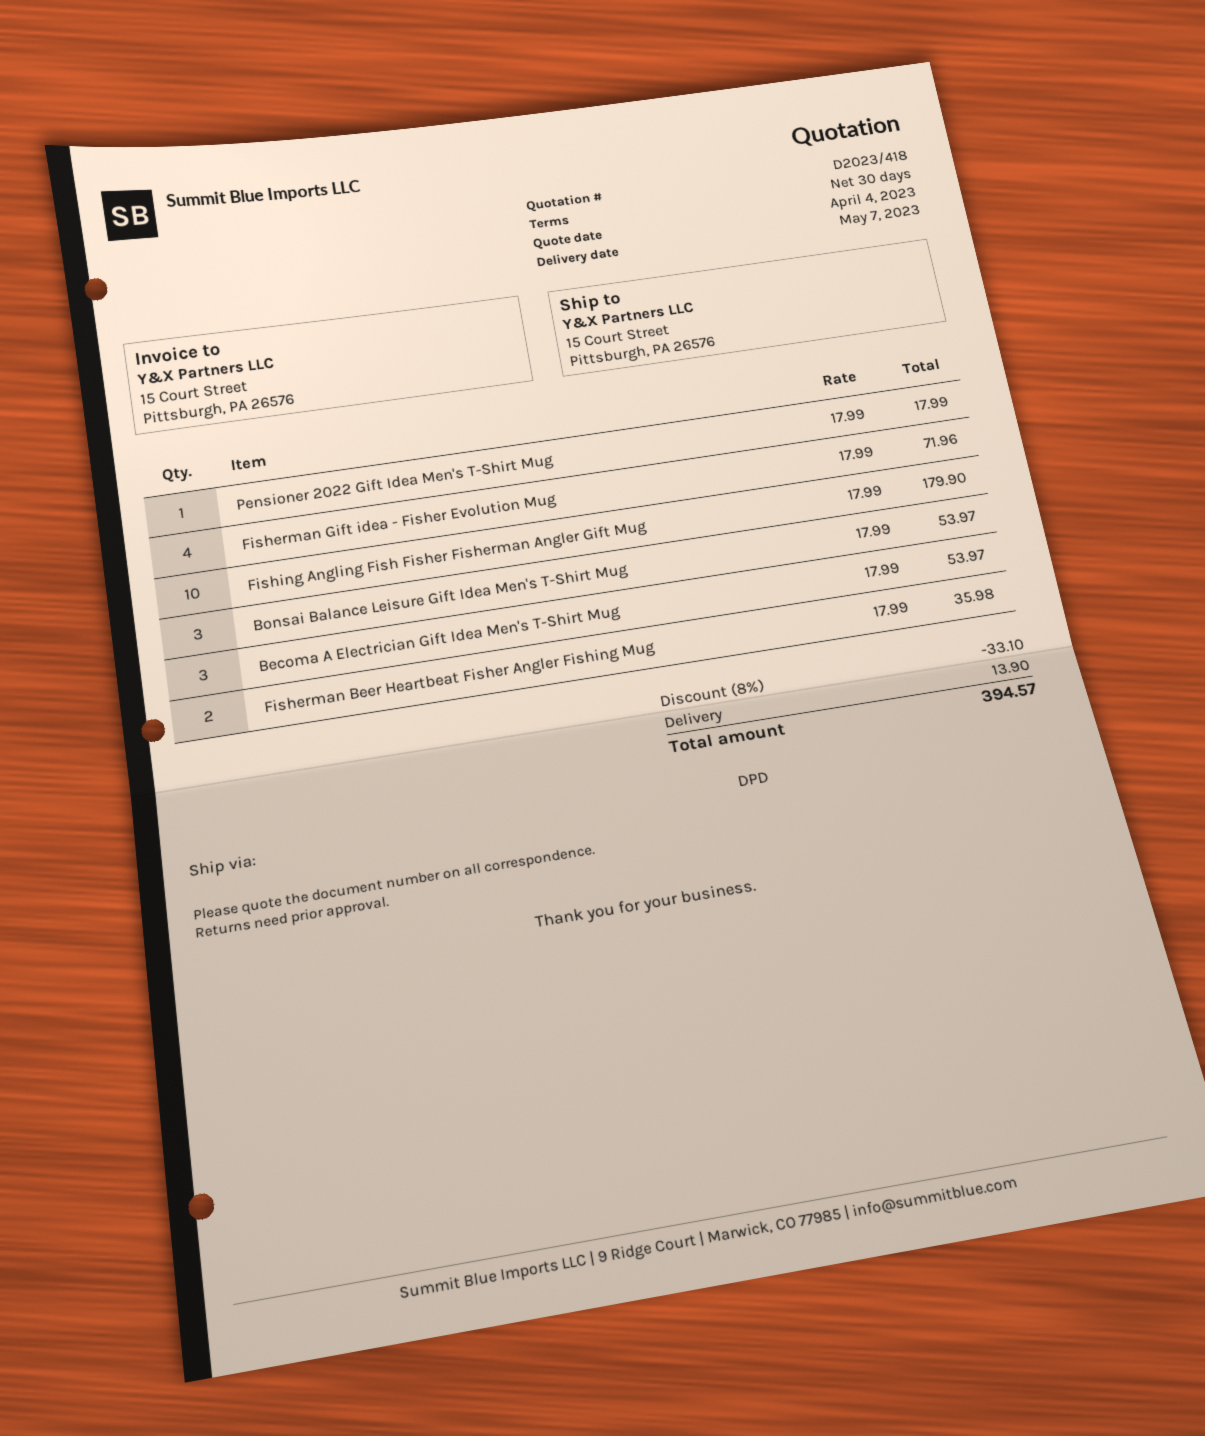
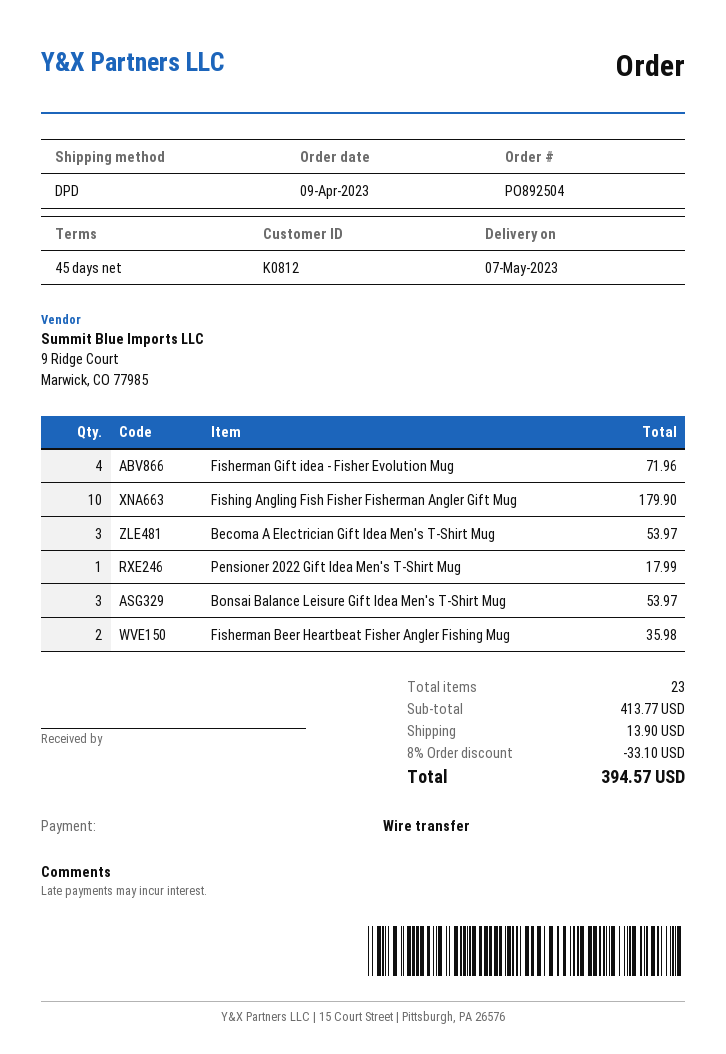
payment terms: 30 days -> 45 days

